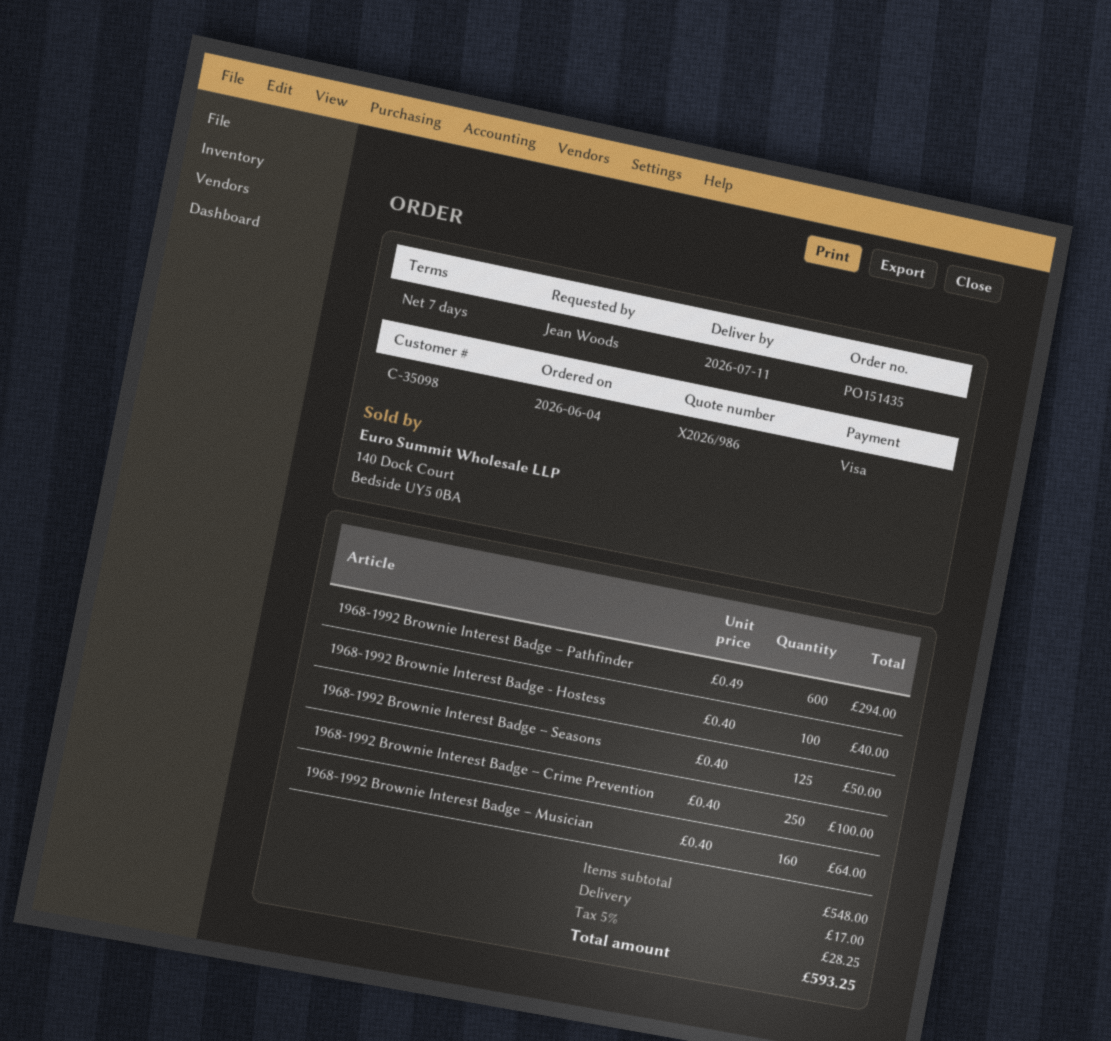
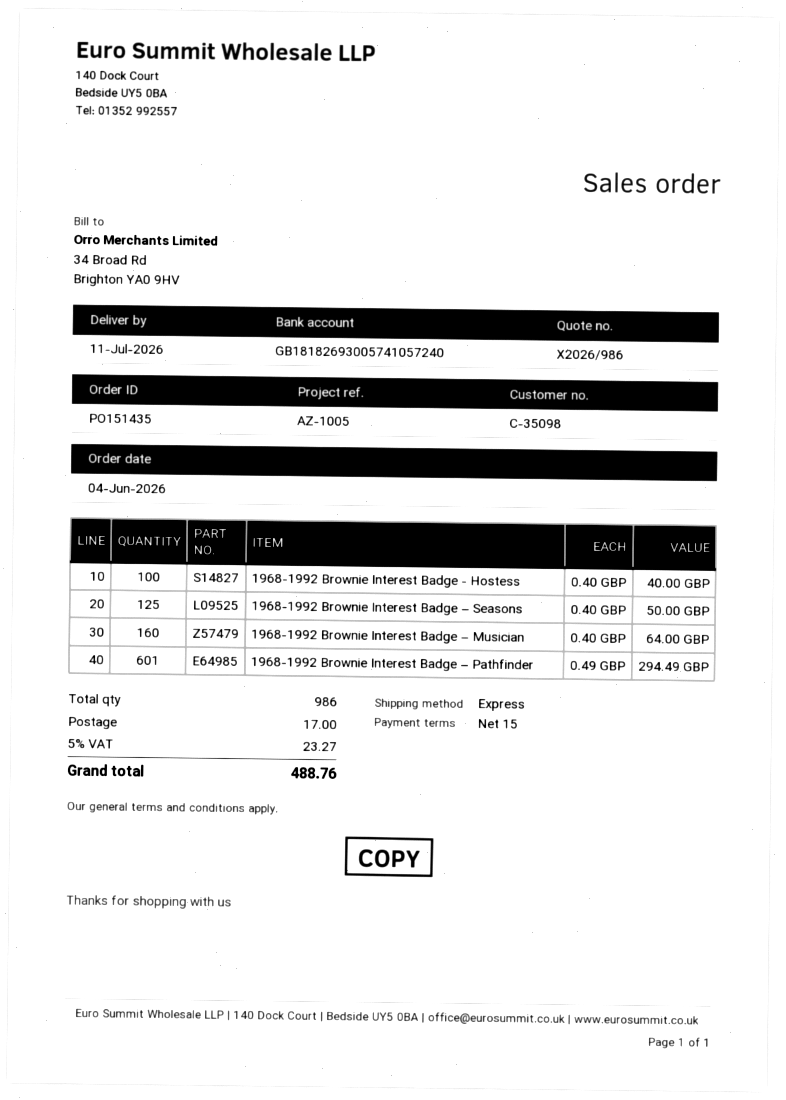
payment terms: 7 days -> 15 days
1968-1992 Brownie Interest Badge – Pathfinder: 600 x 0.49 = 294.00 -> 601 x 0.49 = 294.49
1968-1992 Brownie Interest Badge – Crime Prevention: 250 x 0.40 = 100.00 -> none
tax: 5% = 28.25 -> 5% = 23.27
total: 593.25 -> 488.76

